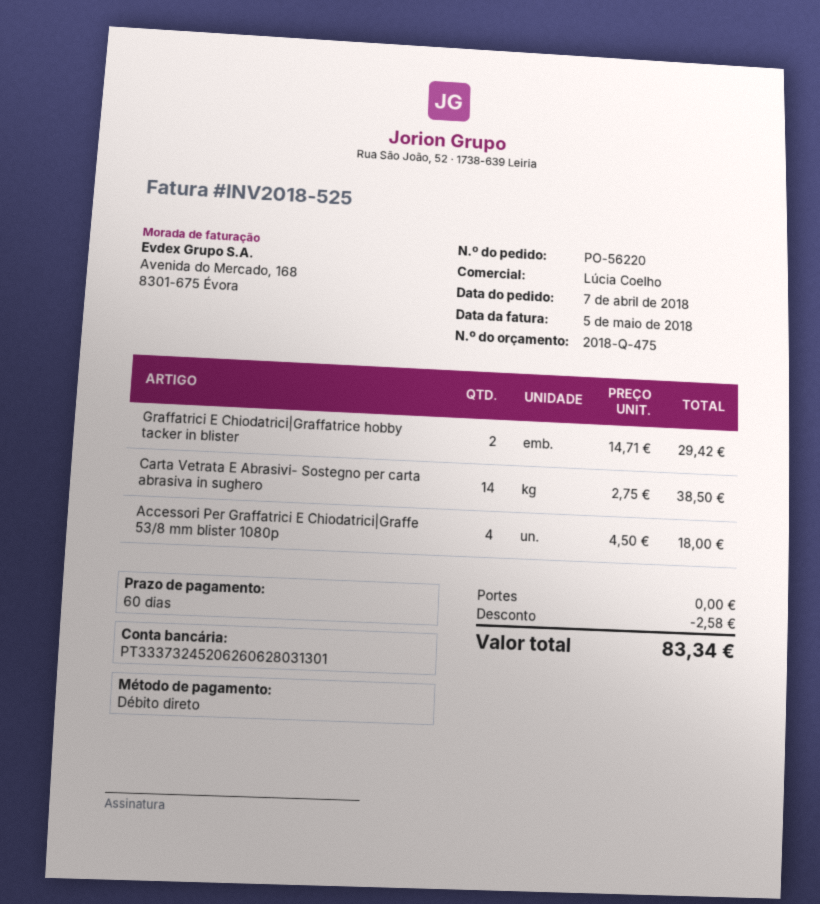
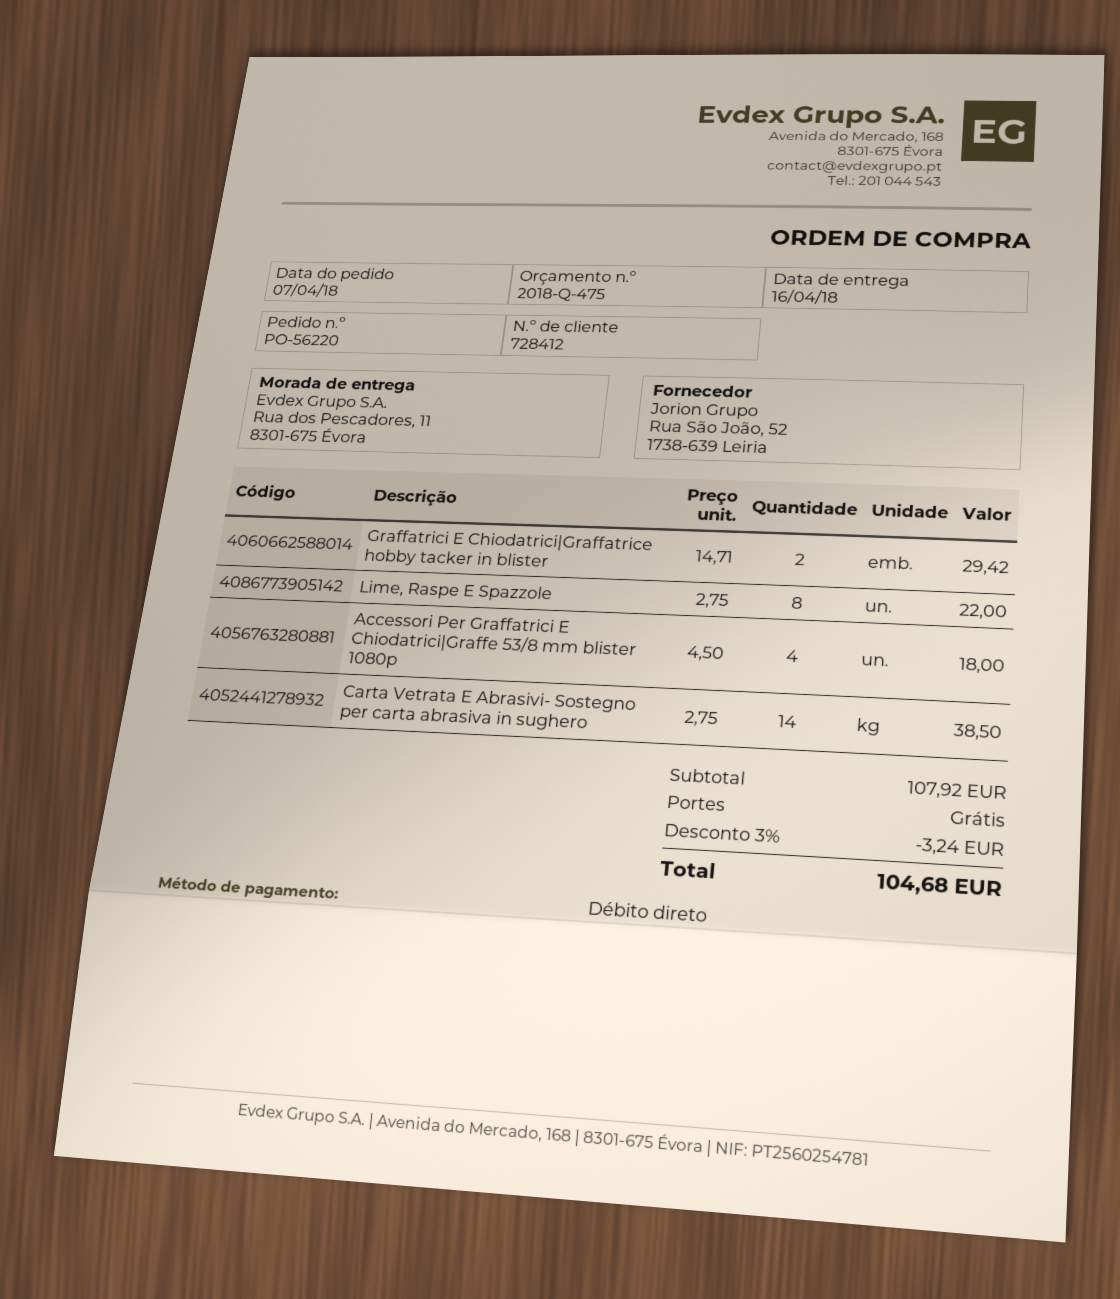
Lime, Raspe E Spazzole: none -> 8 x 2.75 = 22.00
discount: 2.58 -> 3.24
total: 83.34 -> 104.68

